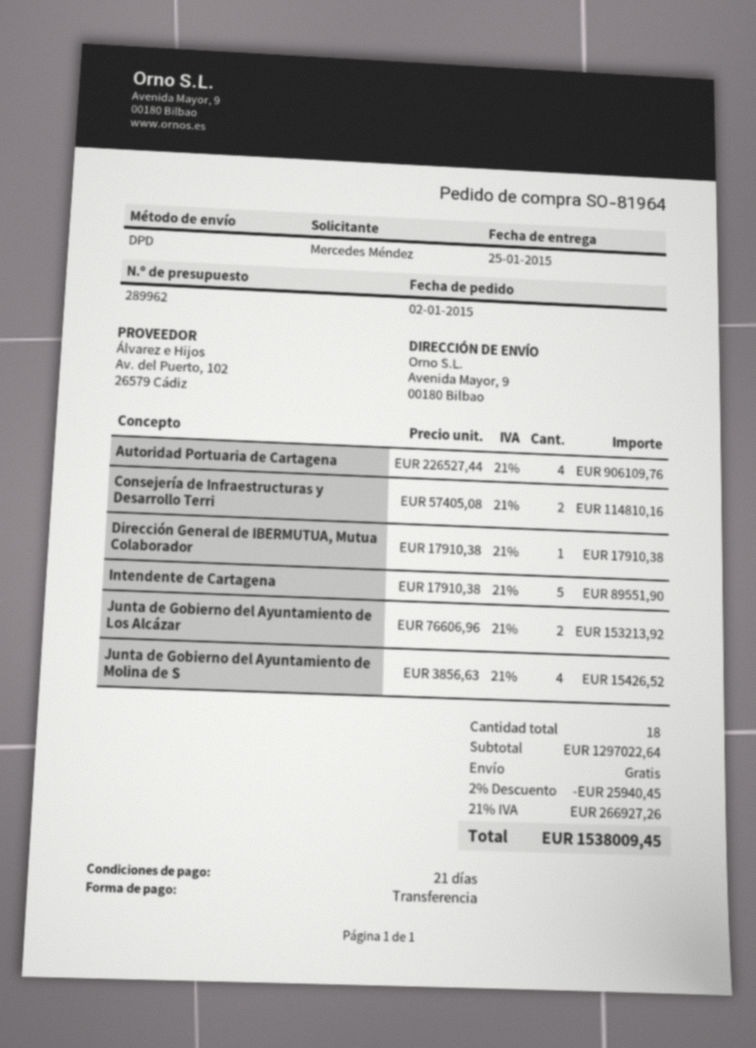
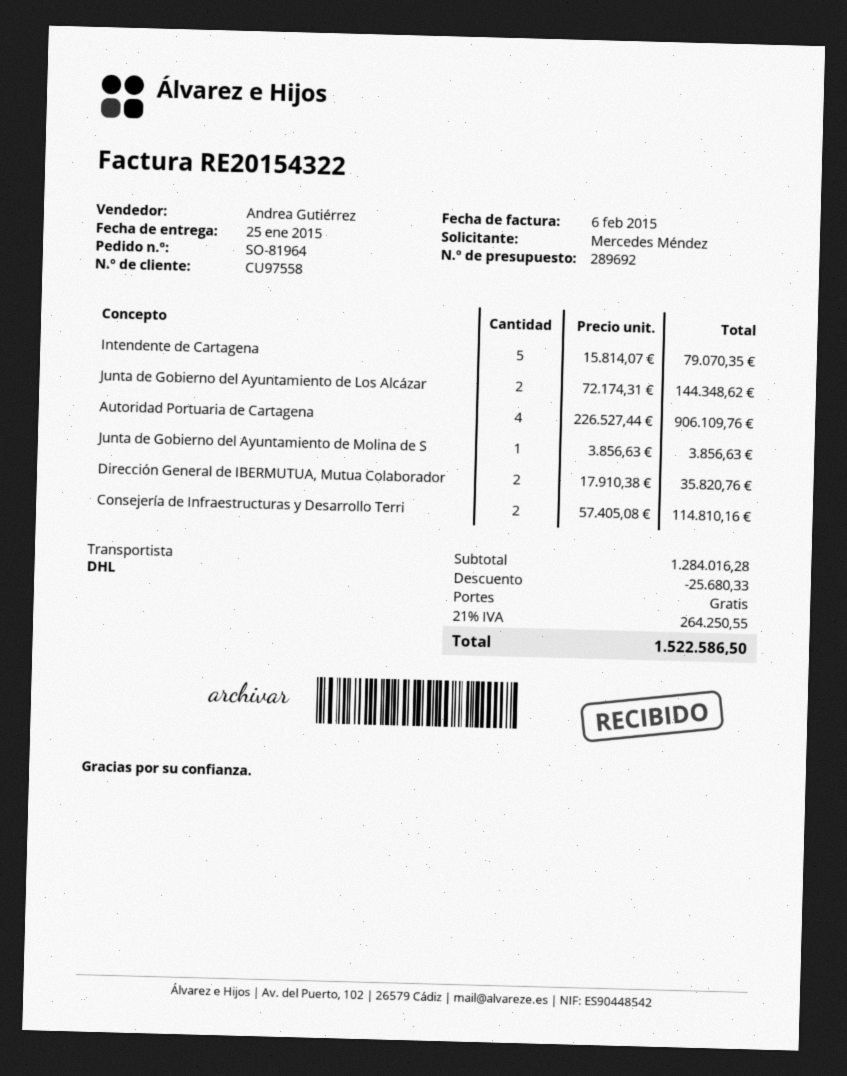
quote number: 289962 -> 289692
shipping method: DPD -> DHL
Dirección General de IBERMUTUA, Mutua Colaborador: 1 x 17910.38 = 17910.38 -> 2 x 17910.38 = 35820.76
Intendente de Cartagena: 5 x 17910.38 = 89551.90 -> 5 x 15814.07 = 79070.35
Junta de Gobierno del Ayuntamiento de Los Alcázar: 2 x 76606.96 = 153213.92 -> 2 x 72174.31 = 144348.62
Junta de Gobierno del Ayuntamiento de Molina de S: 4 x 3856.63 = 15426.52 -> 1 x 3856.63 = 3856.63
subtotal: 1297022.64 -> 1284016.28
discount: 25940.45 -> 25680.33
tax: 21% = 266927.26 -> 21% = 264250.55
total: 1538009.45 -> 1522586.50

